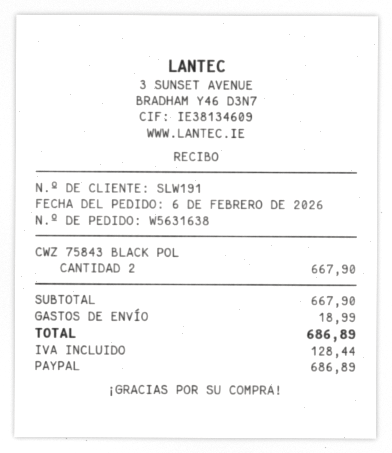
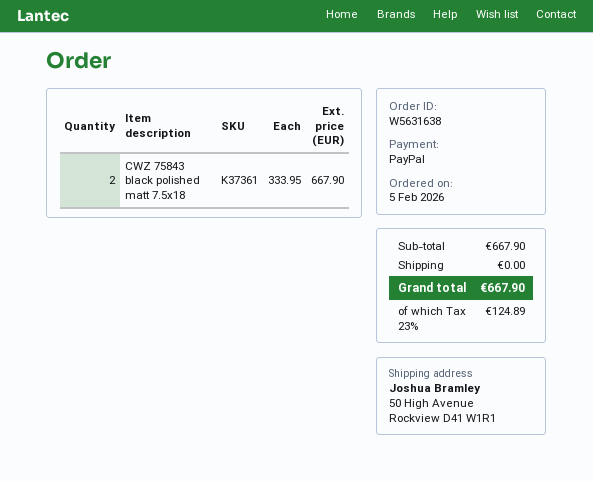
order date: 2026-02-06 -> 2026-02-05
shipping: 18.99 -> 0.00
tax: 128.44 -> 124.89
total: 686.89 -> 667.90

